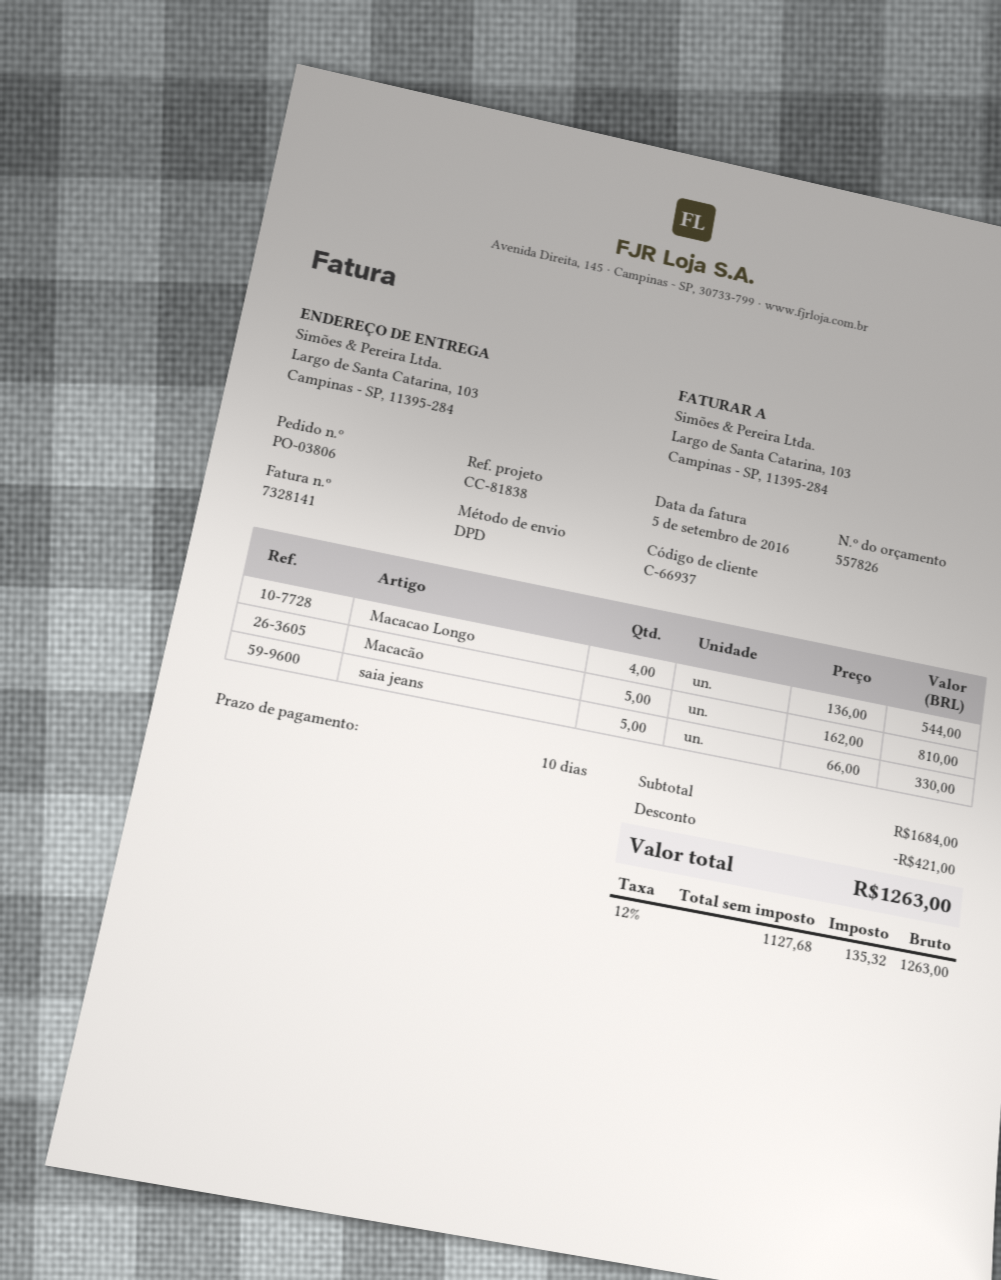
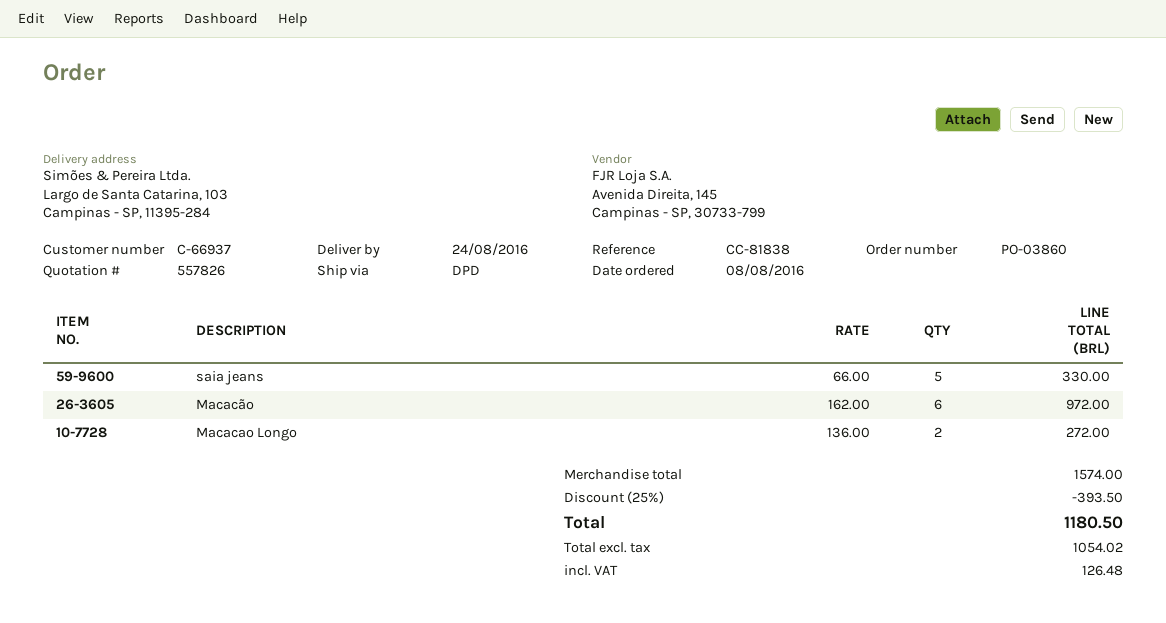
order number: PO-03806 -> PO-03860
Macacao Longo: 4 x 136.00 = 544.00 -> 2 x 136.00 = 272.00
Macacão: 5 x 162.00 = 810.00 -> 6 x 162.00 = 972.00
subtotal: 1684.00 -> 1574.00
discount: 421.00 -> 393.50
net: 1127.68 -> 1054.02
tax: 135.32 -> 126.48
total: 1263.00 -> 1180.50

